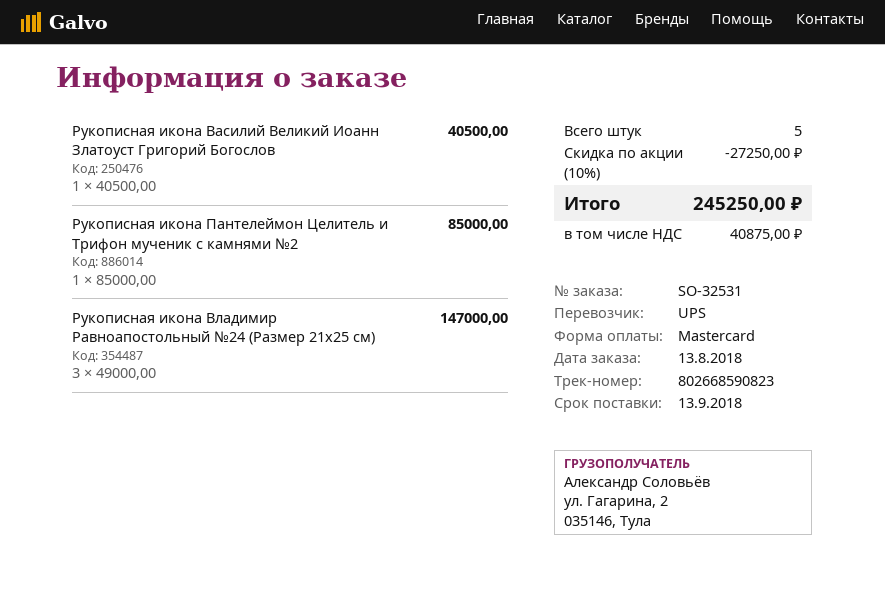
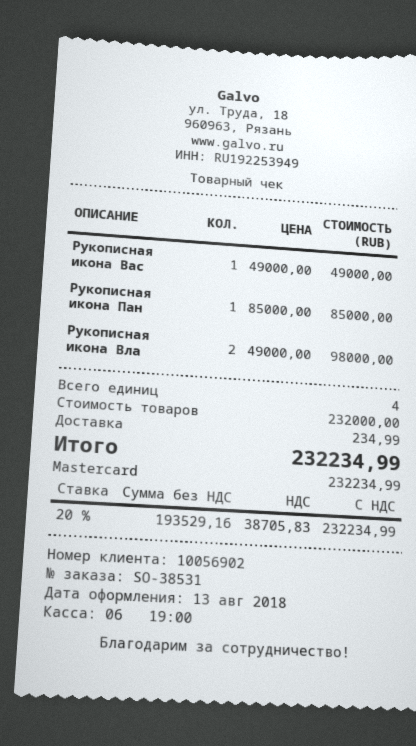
order number: SO-32531 -> SO-38531
Рукописная икона Василий Великий Иоанн Златоуст Григорий Богослов: 1 x 40500.00 = 40500.00 -> 1 x 49000.00 = 49000.00
Рукописная икона Владимир Равноапостольный №24 (Размер 21х25 см): 3 x 49000.00 = 147000.00 -> 2 x 49000.00 = 98000.00
total quantity: 5 -> 4
discount: 10% = 27250.00 -> none
shipping: none -> 234.99
tax: 40875.00 -> 38705.83
total: 245250.00 -> 232234.99

